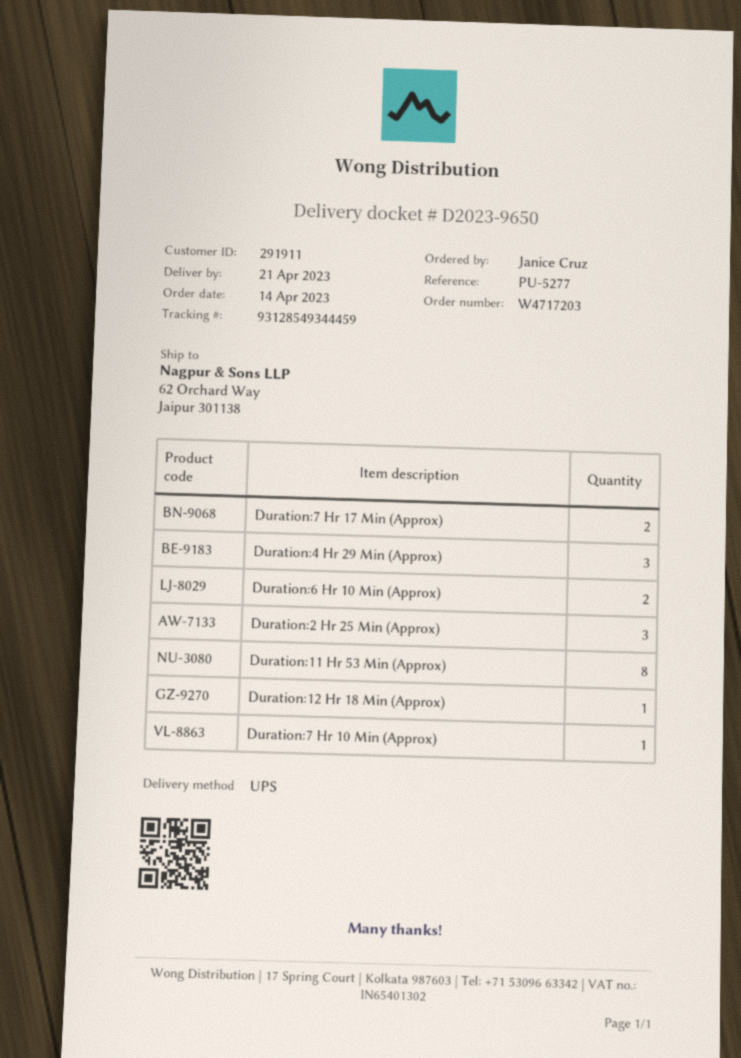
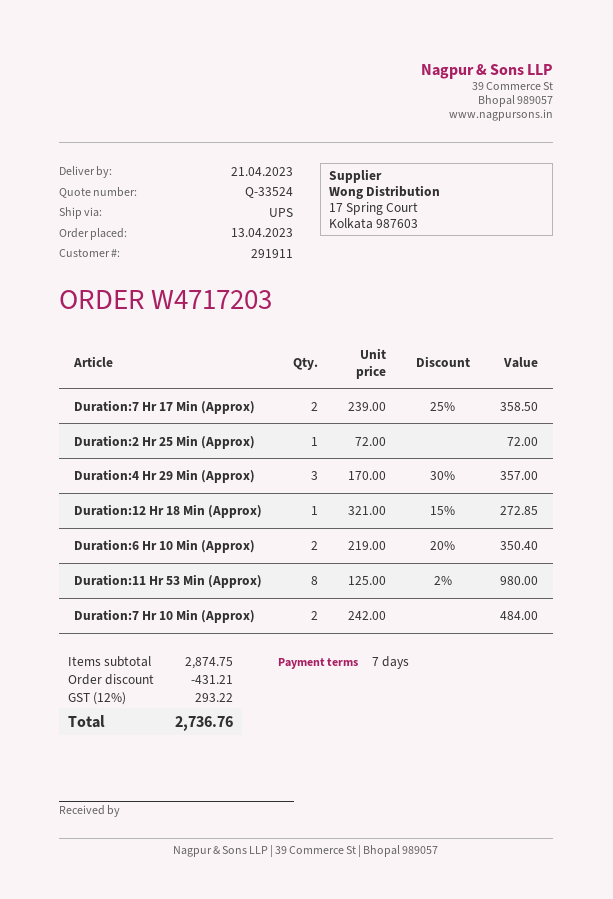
order date: 2023-04-14 -> 2023-04-13
Duration:2 Hr 25 Min (Approx): 3 -> 1
Duration:7 Hr 10 Min (Approx): 1 -> 2

